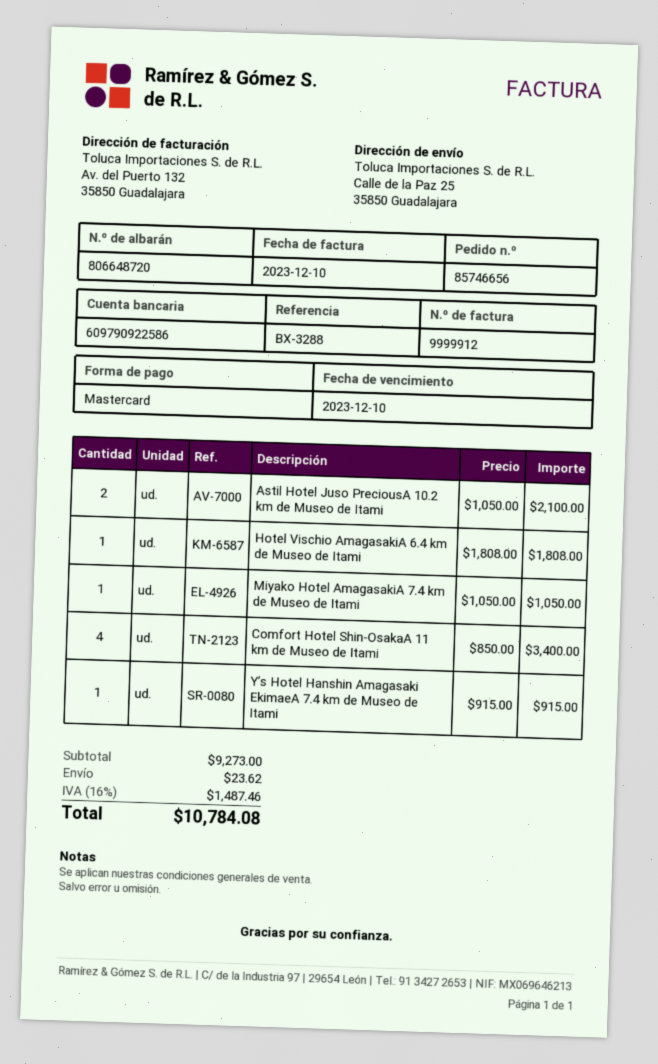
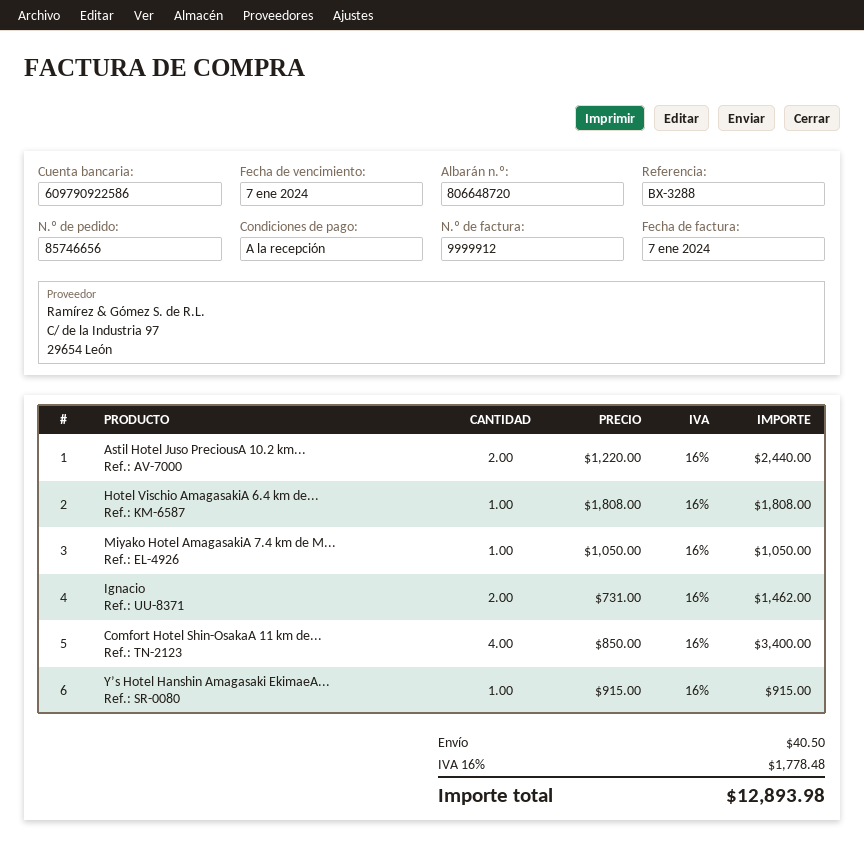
invoice date: 2023-12-10 -> 2024-01-07
due date: 2023-12-10 -> 2024-01-07
Astil Hotel Juso PreciousA 10.2 km de Museo de Itami: 2 x 1050.00 = 2100.00 -> 2 x 1220.00 = 2440.00
Ignacio: none -> 2 x 731.00 = 1462.00
shipping: 23.62 -> 40.50
tax: 16% = 1487.46 -> 16% = 1778.48
total: 10784.08 -> 12893.98

